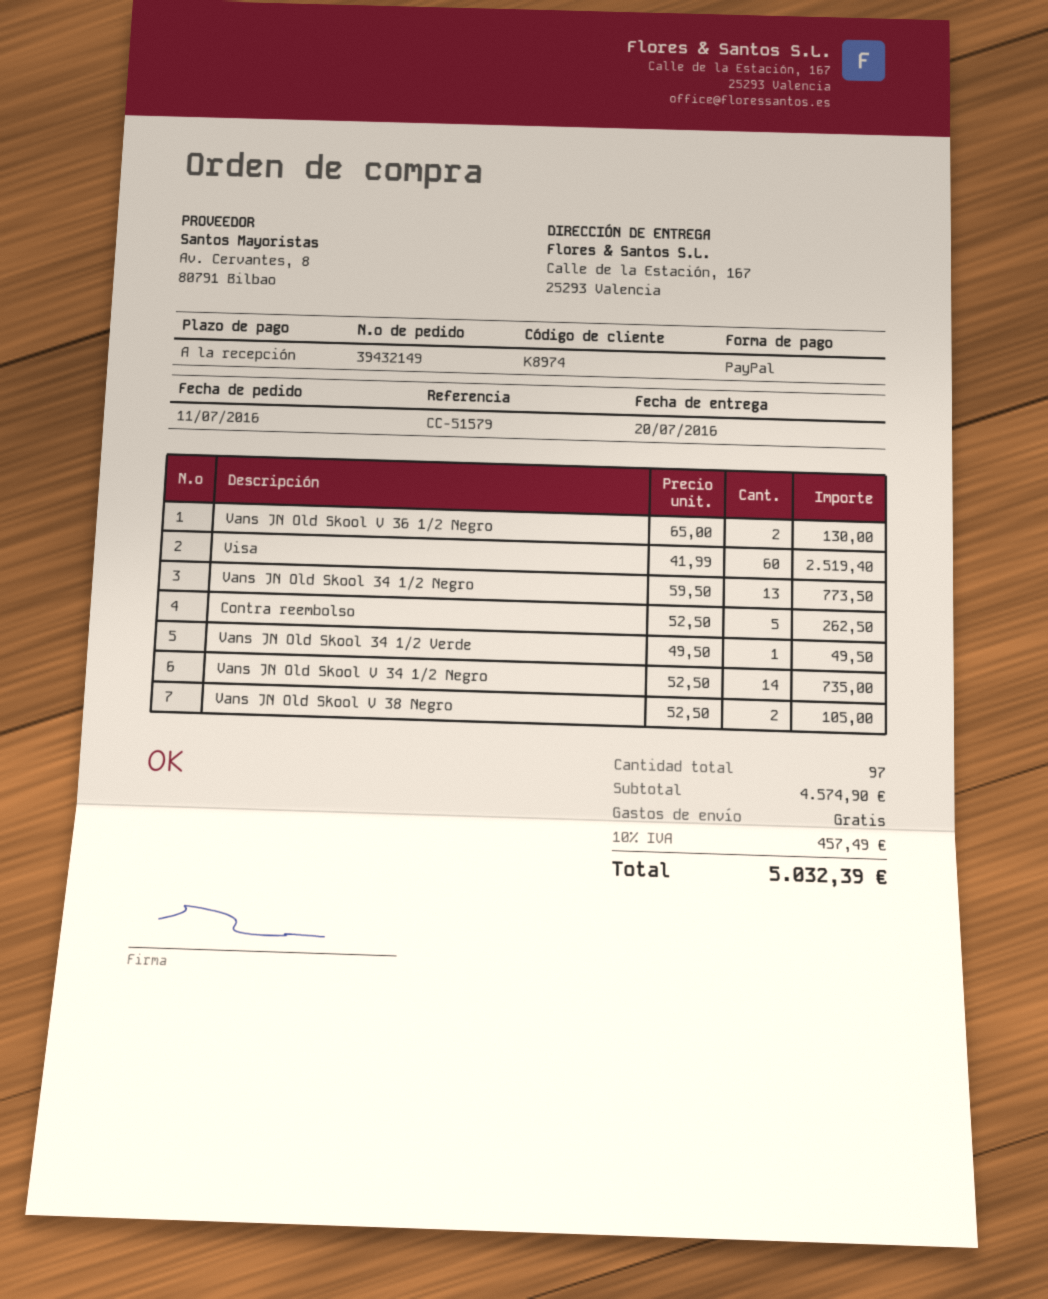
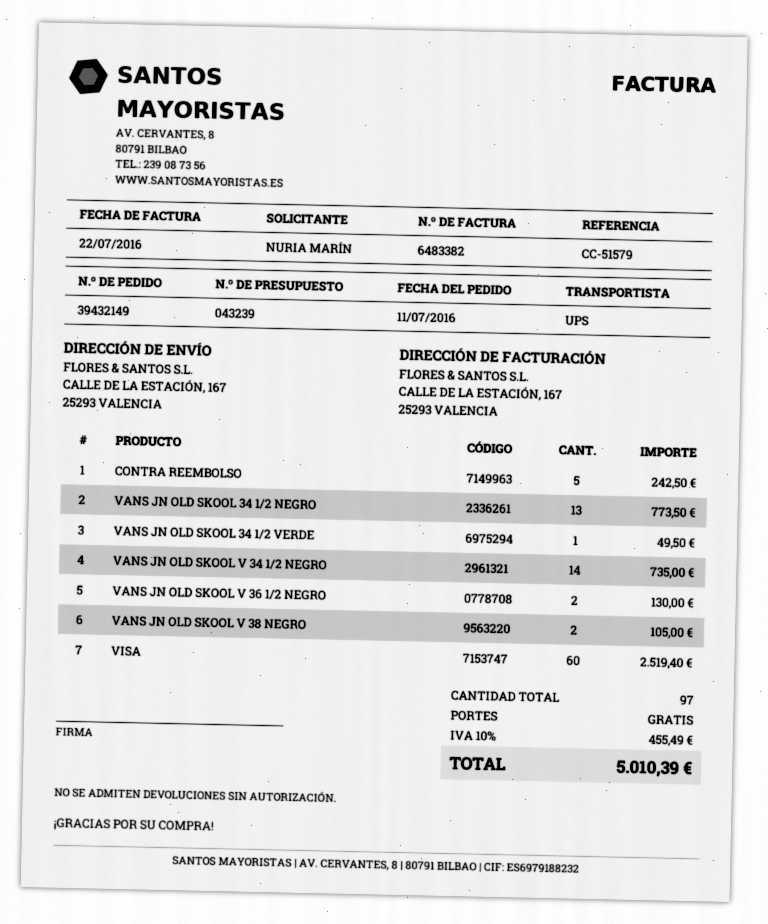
Contra reembolso: 5 for 262.50 -> 5 for 242.50
tax: 10% = 457.49 -> 10% = 455.49
total: 5032.39 -> 5010.39

